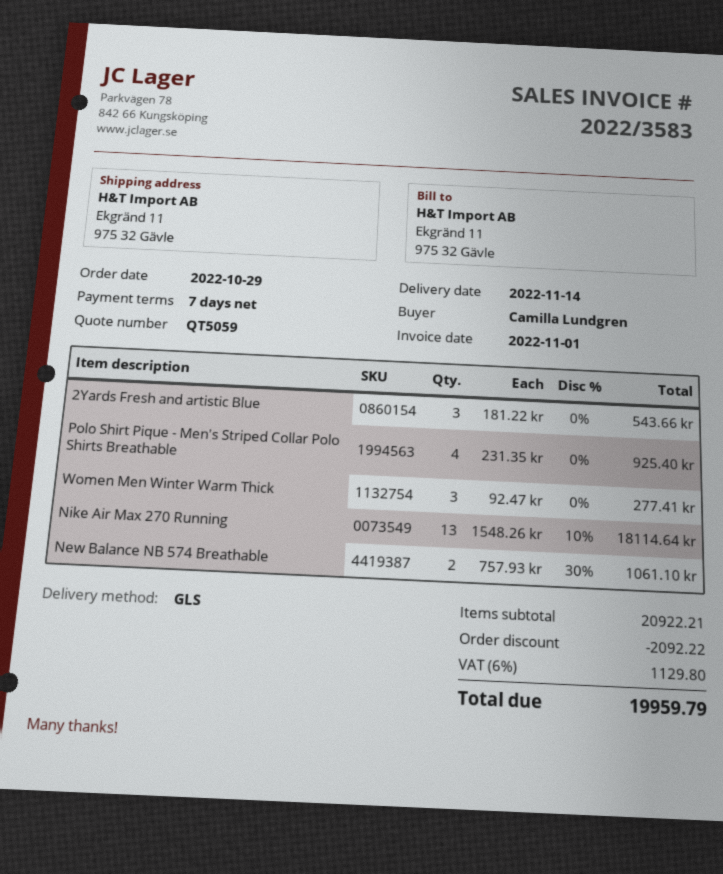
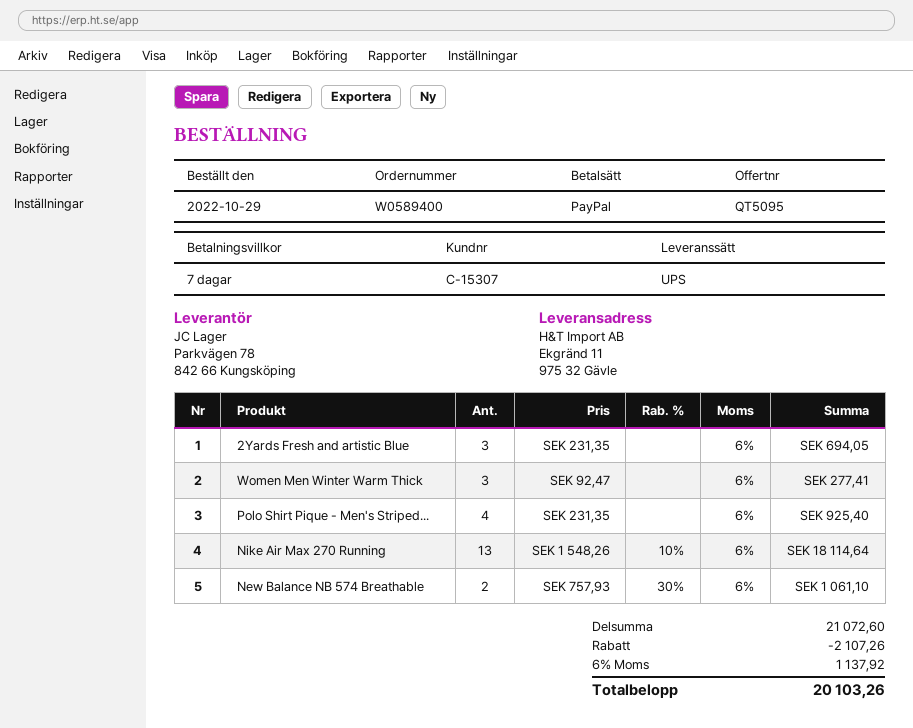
quote number: QT5059 -> QT5095
shipping method: GLS -> UPS
2Yards Fresh and artistic Blue: 3 x 181.22 = 543.66 -> 3 x 231.35 = 694.05
subtotal: 20922.21 -> 21072.60
discount: 2092.22 -> 2107.26
tax: 6% = 1129.80 -> 6% = 1137.92
total: 19959.79 -> 20103.26

